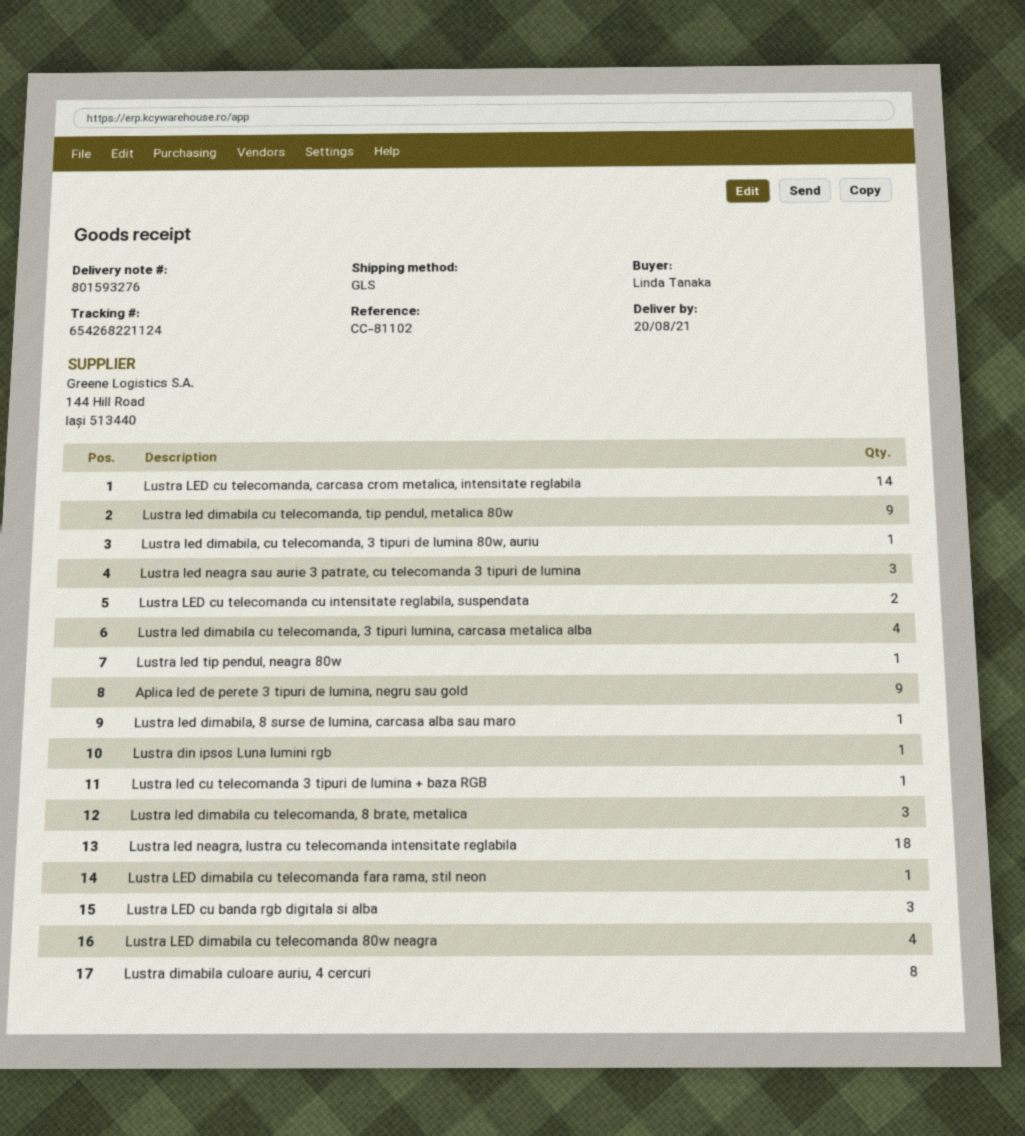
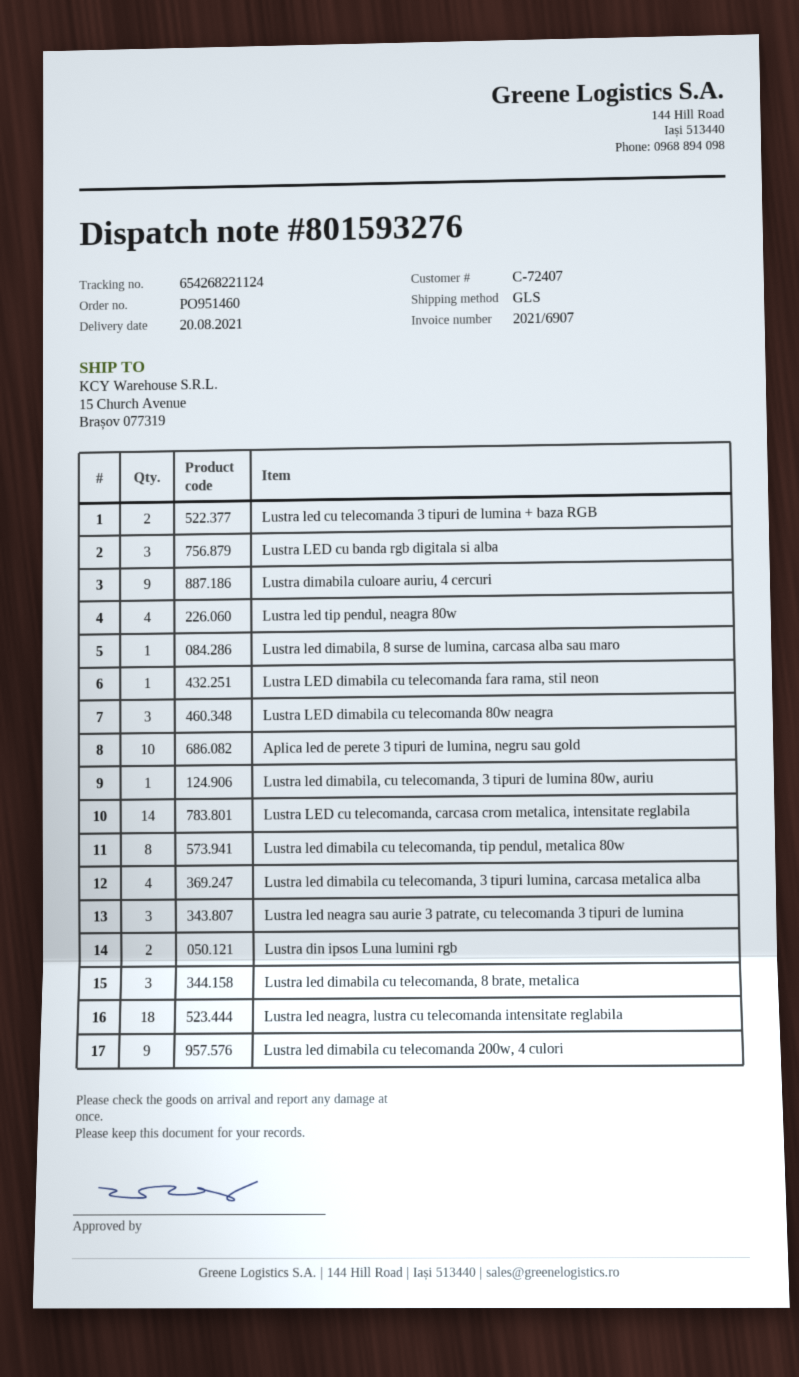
Lustra led dimabila cu telecomanda, tip pendul, metalica 80w: 9 -> 8
Lustra LED cu telecomanda cu intensitate reglabila, suspendata: 2 -> none
Lustra led tip pendul, neagra 80w: 1 -> 4
Aplica led de perete 3 tipuri de lumina, negru sau gold: 9 -> 10
Lustra din ipsos Luna lumini rgb: 1 -> 2
Lustra led cu telecomanda 3 tipuri de lumina + baza RGB: 1 -> 2
Lustra LED dimabila cu telecomanda 80w neagra: 4 -> 3
Lustra dimabila culoare auriu, 4 cercuri: 8 -> 9
Lustra led dimabila cu telecomanda 200w, 4 culori: none -> 9

